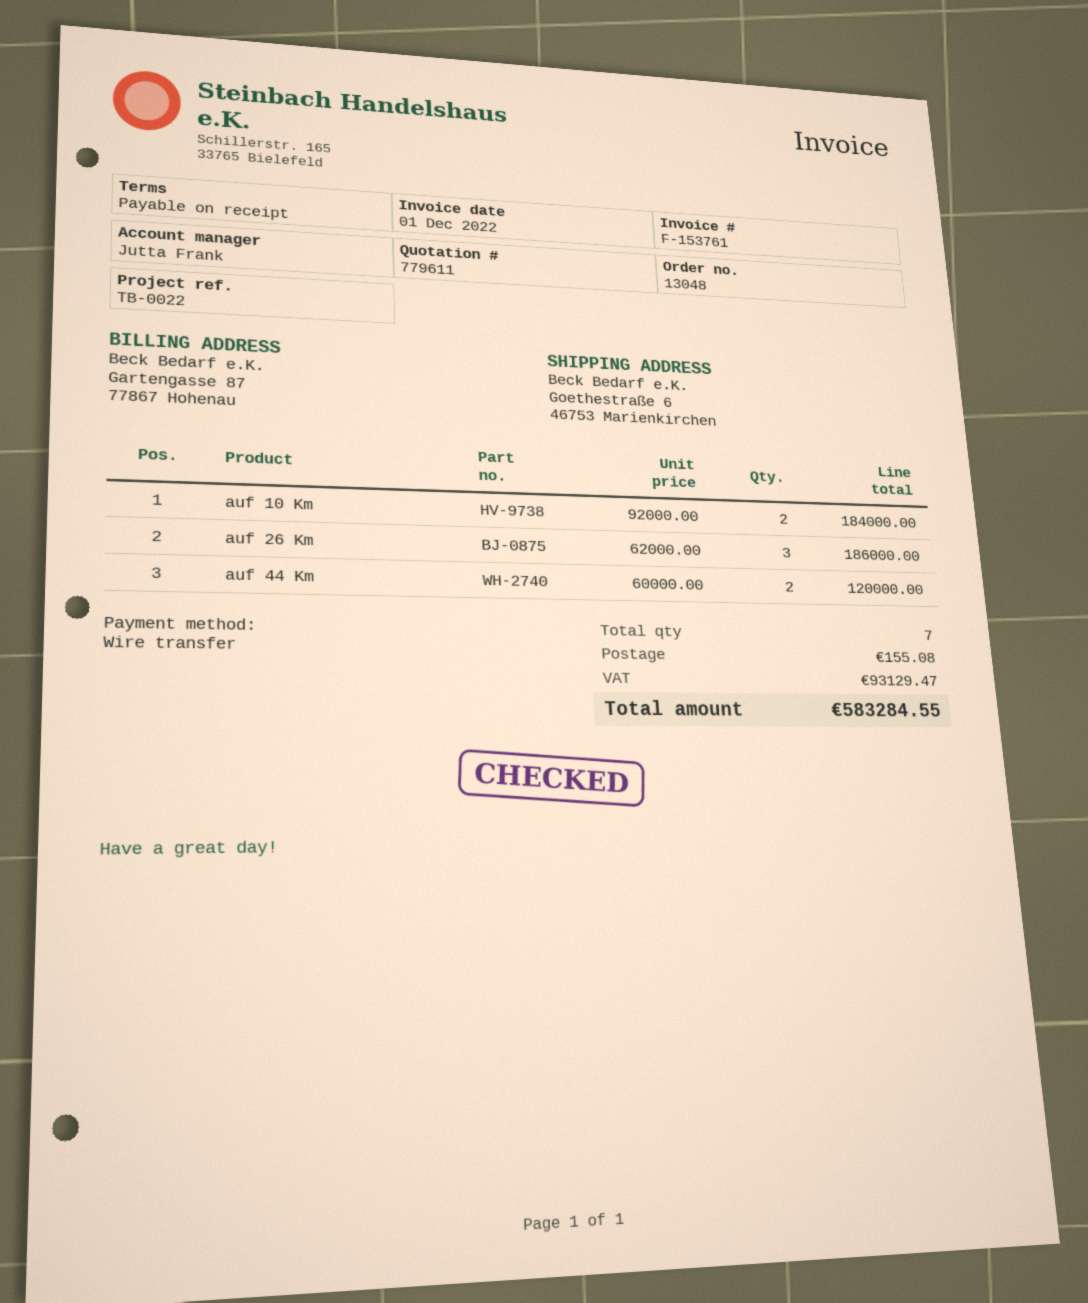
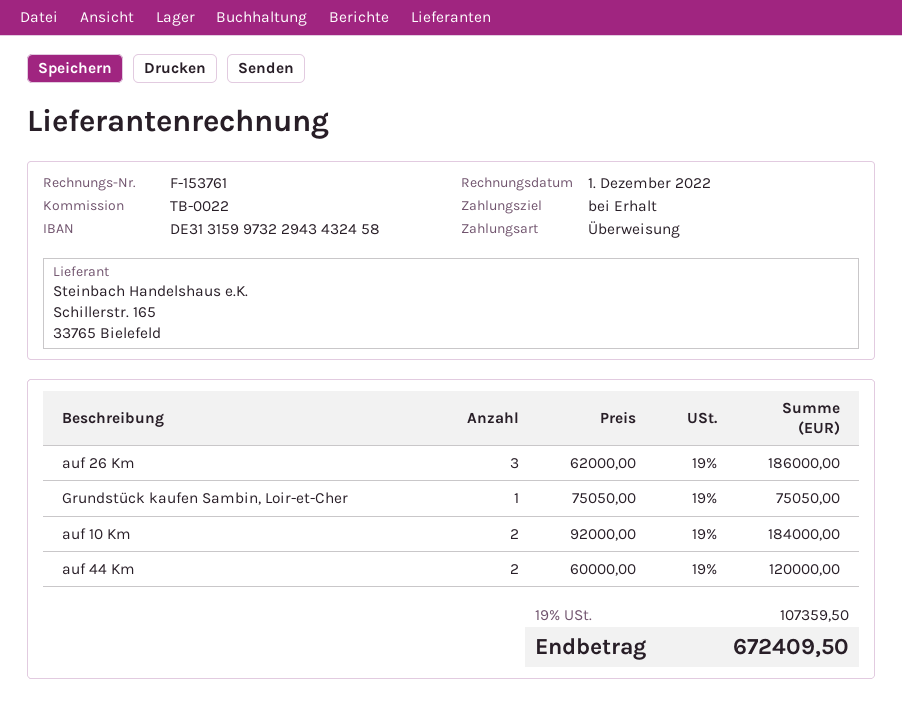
Grundstück kaufen Sambin, Loir-et-Cher: none -> 1 x 75050.00 = 75050.00
shipping: 155.08 -> none
tax: 93129.47 -> 107359.50
total: 583284.55 -> 672409.50

